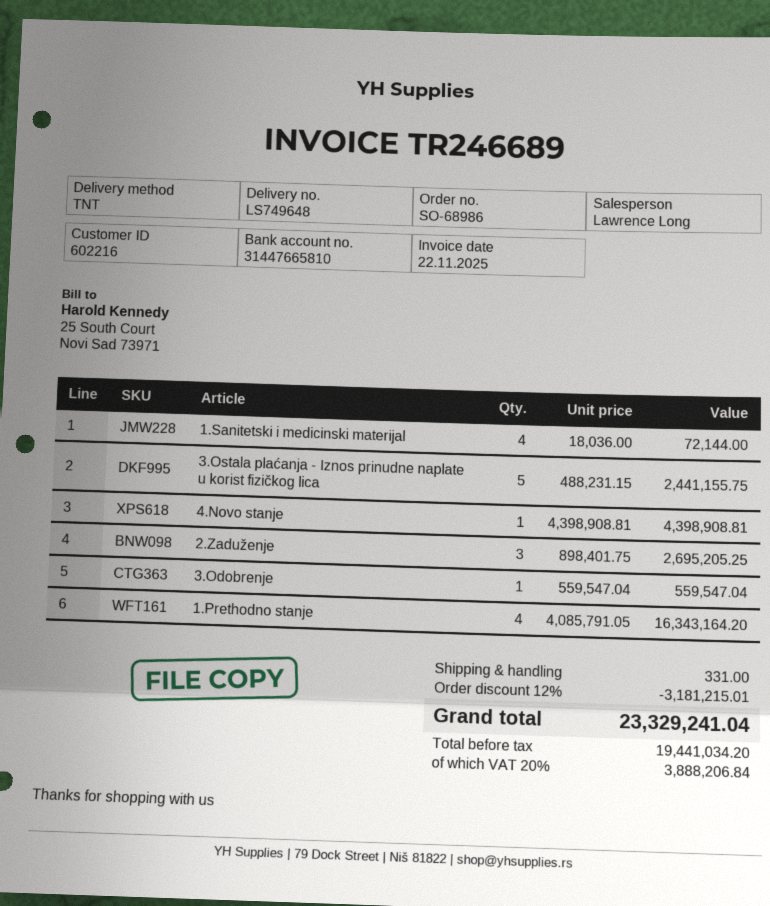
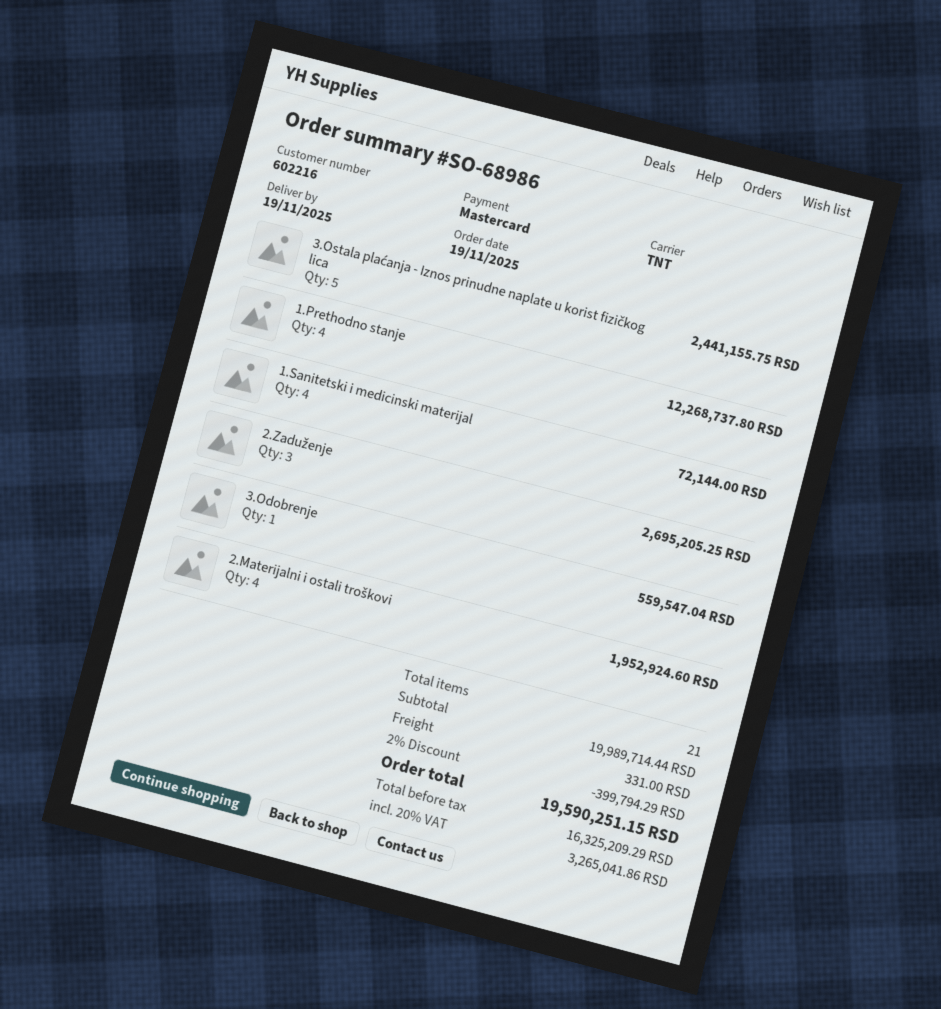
4.Novo stanje: 1 for 4398908.81 -> none
1.Prethodno stanje: 4 for 16343164.20 -> 4 for 12268737.80
2.Materijalni i ostali troškovi: none -> 4 for 1952924.60
discount: 12% = 3181215.01 -> 2% = 399794.29
net: 19441034.20 -> 16325209.29
tax: 20% = 3888206.84 -> 20% = 3265041.86
total: 23329241.04 -> 19590251.15

